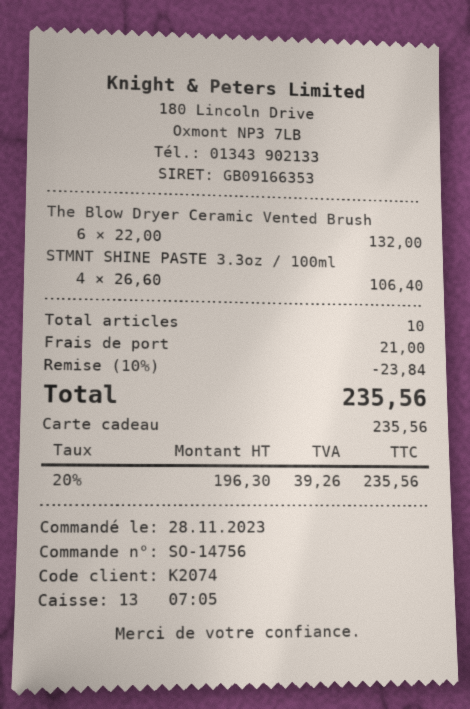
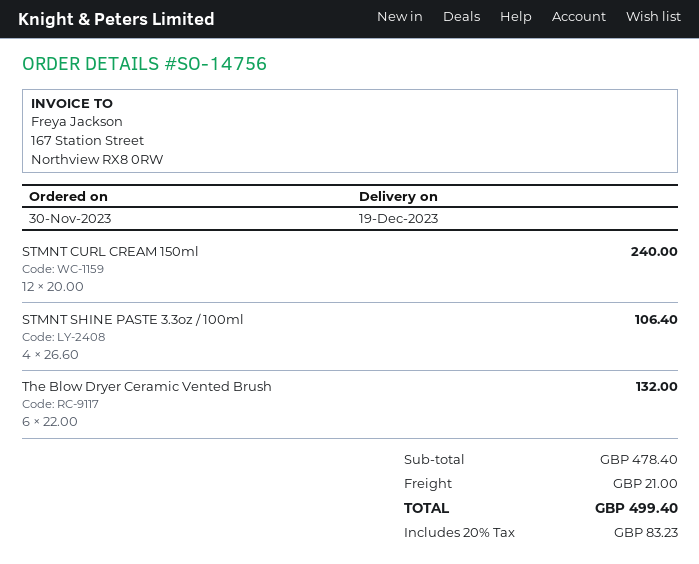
order date: 2023-11-28 -> 2023-11-30
STMNT CURL CREAM 150ml: none -> 12 x 20.00 = 240.00
discount: 10% = 23.84 -> none
tax: 20% = 39.26 -> 20% = 83.23
total: 235.56 -> 499.40

